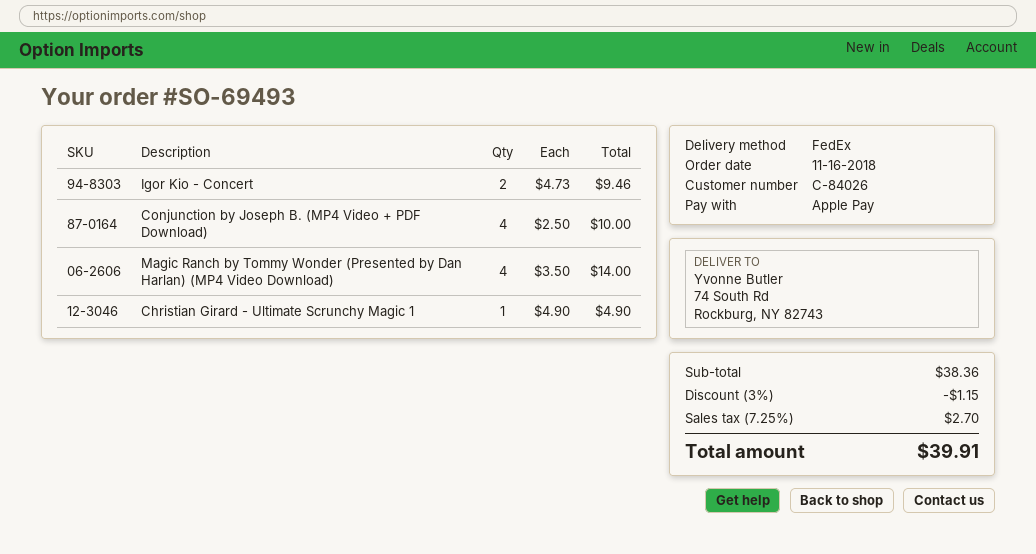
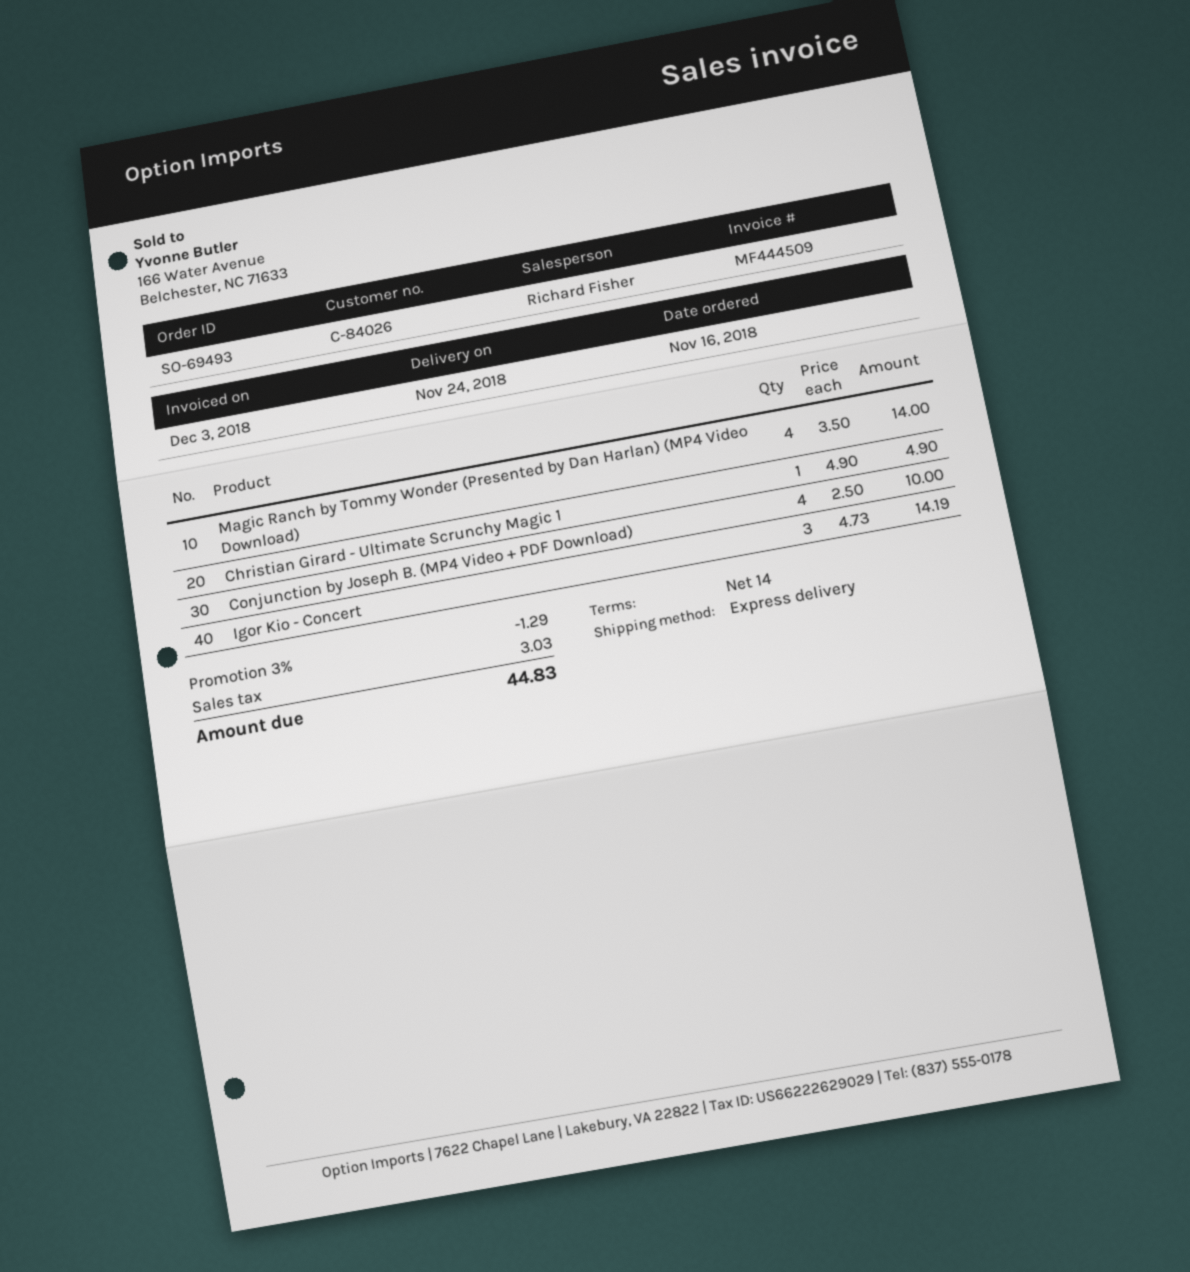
shipping method: FedEx -> express
Igor Kio - Concert: 2 x 4.73 = 9.46 -> 3 x 4.73 = 14.19
discount: 3% = 1.15 -> 3% = 1.29
tax: 2.70 -> 3.03
total: 39.91 -> 44.83

